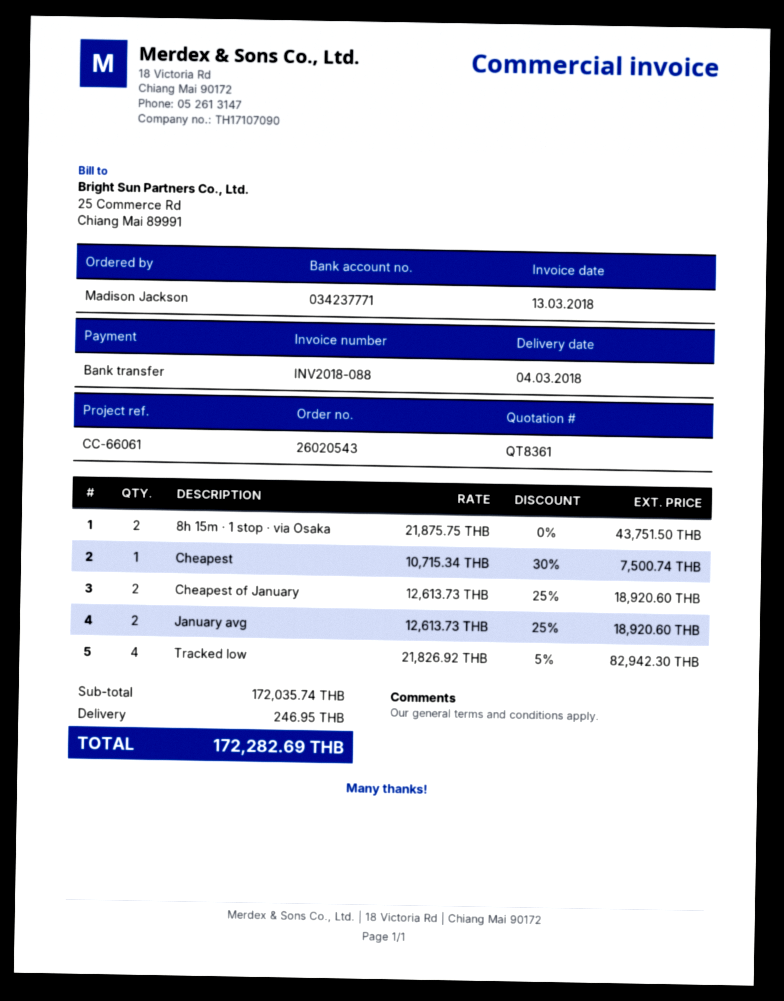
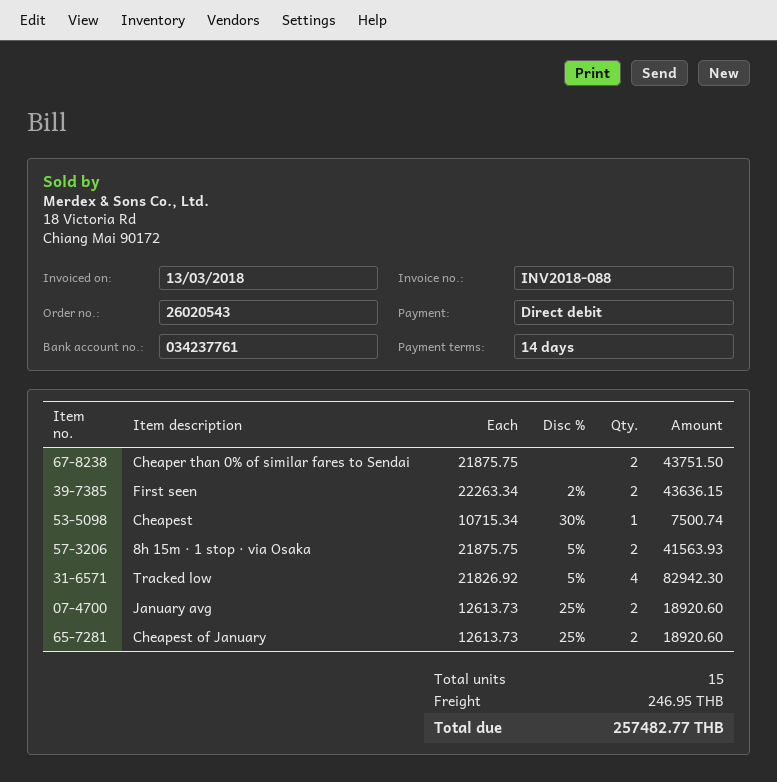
payment method: bank transfer -> direct debit
bank account: 034237771 -> 034237761
8h 15m · 1 stop · via Osaka: 2 x 21875.75 = 43751.50 -> 2 x 21875.75 - 5% = 41563.93
Cheaper than 0% of similar fares to Sendai: none -> 2 x 21875.75 = 43751.50
First seen: none -> 2 x 22263.34 - 2% = 43636.15
total: 172282.69 -> 257482.77

